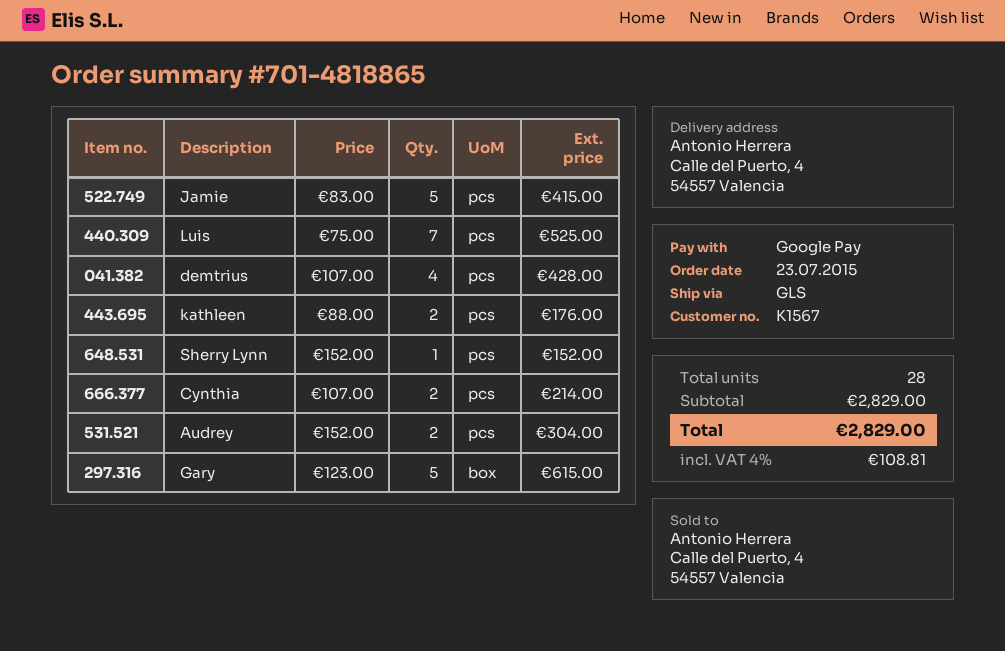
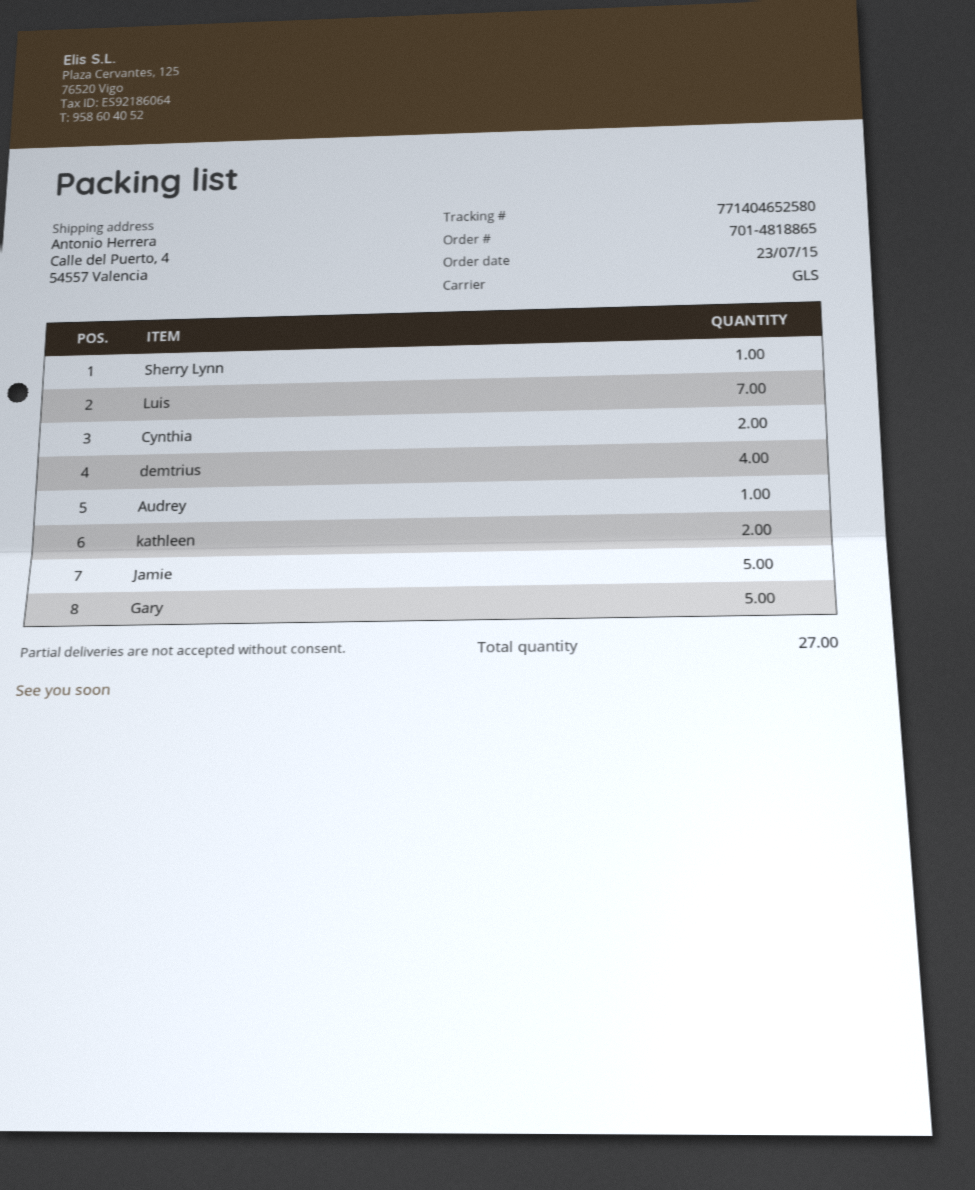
Audrey: 2 -> 1
total quantity: 28 -> 27

